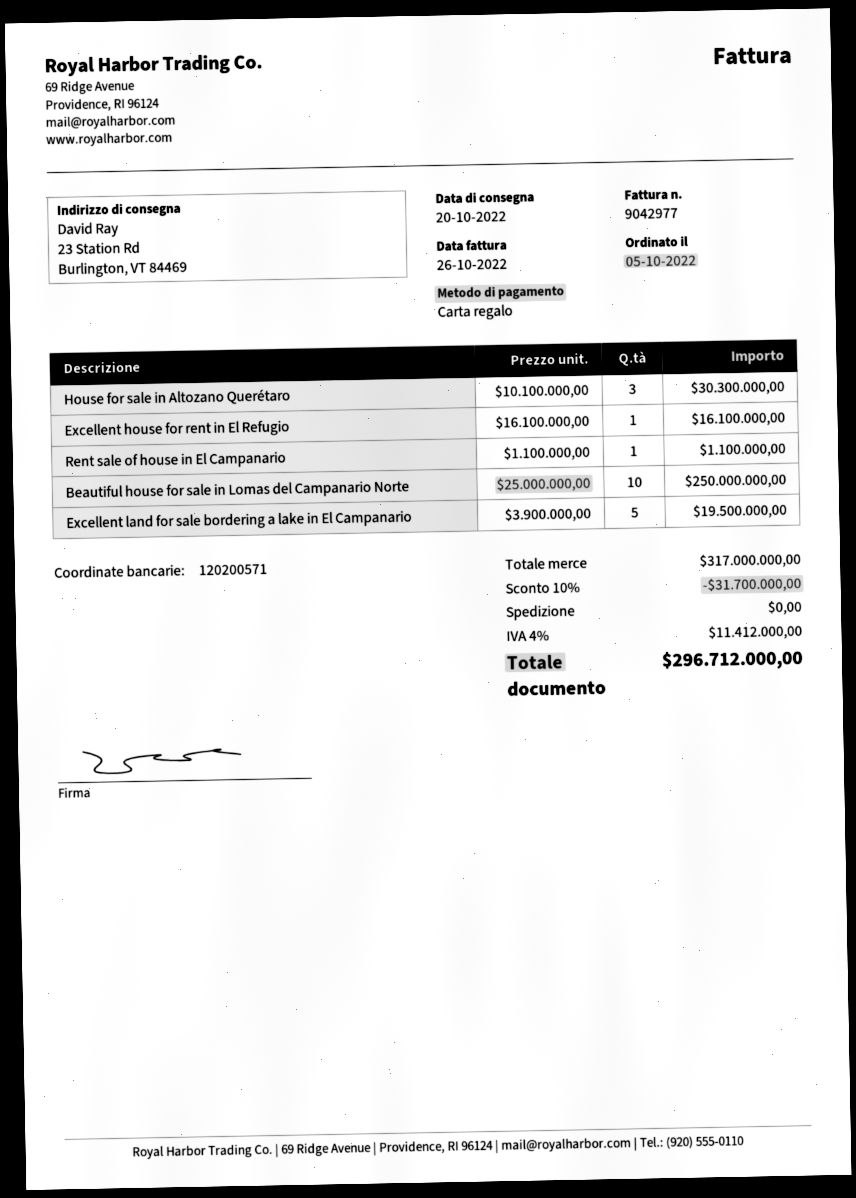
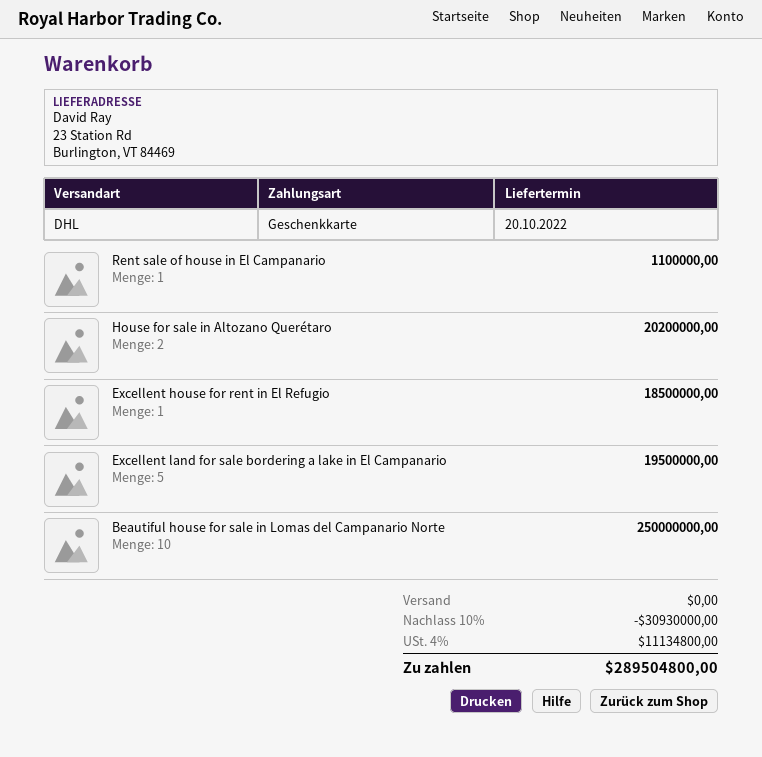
House for sale in Altozano Querétaro: 3 for 30300000.00 -> 2 for 20200000.00
Excellent house for rent in El Refugio: 1 for 16100000.00 -> 1 for 18500000.00
discount: 10% = 31700000.00 -> 10% = 30930000.00
tax: 4% = 11412000.00 -> 4% = 11134800.00
total: 296712000.00 -> 289504800.00

